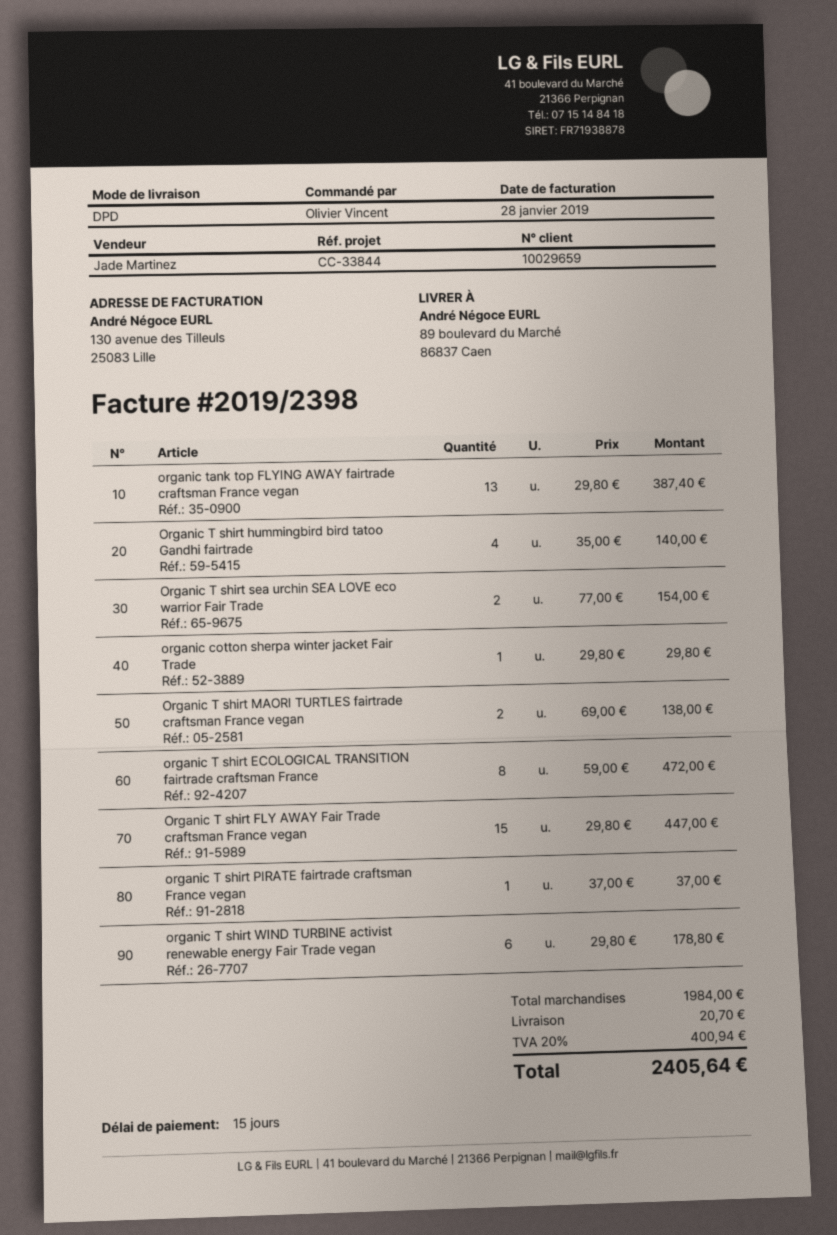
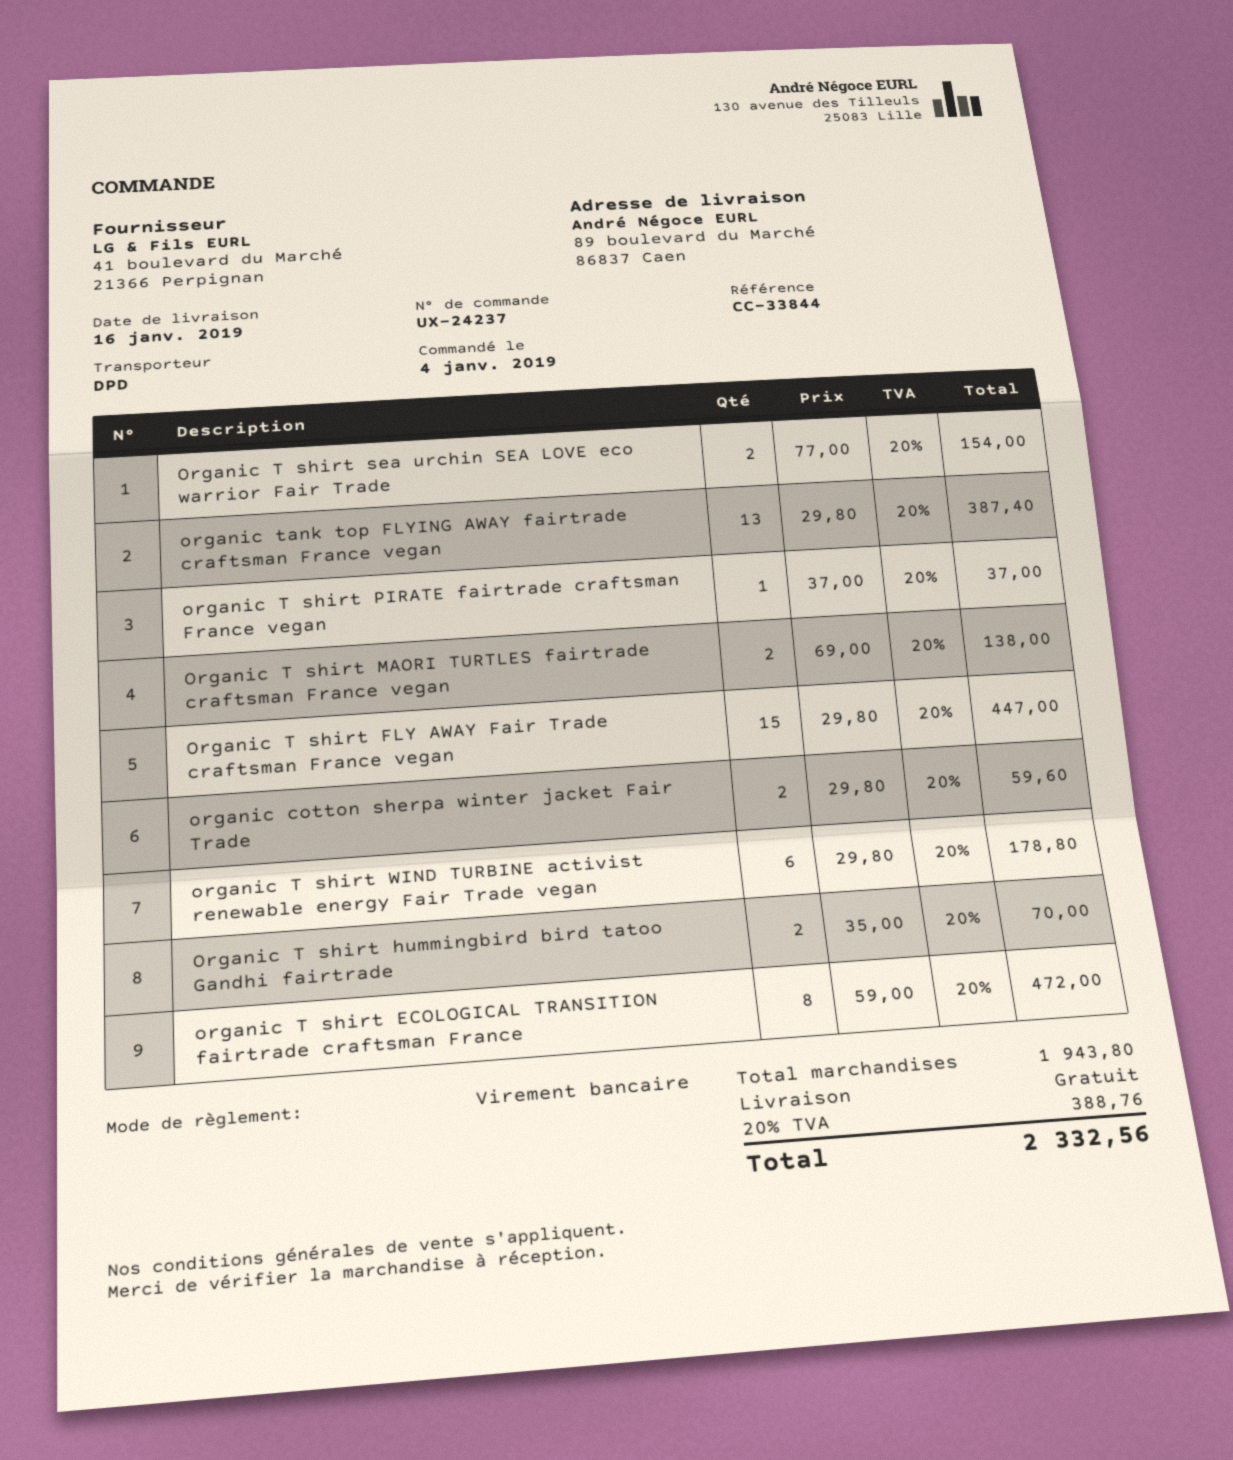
Organic T shirt hummingbird bird tatoo Gandhi fairtrade: 4 x 35.00 = 140.00 -> 2 x 35.00 = 70.00
organic cotton sherpa winter jacket Fair Trade: 1 x 29.80 = 29.80 -> 2 x 29.80 = 59.60
subtotal: 1984.00 -> 1943.80
shipping: 20.70 -> 0.00
tax: 20% = 400.94 -> 20% = 388.76
total: 2405.64 -> 2332.56

